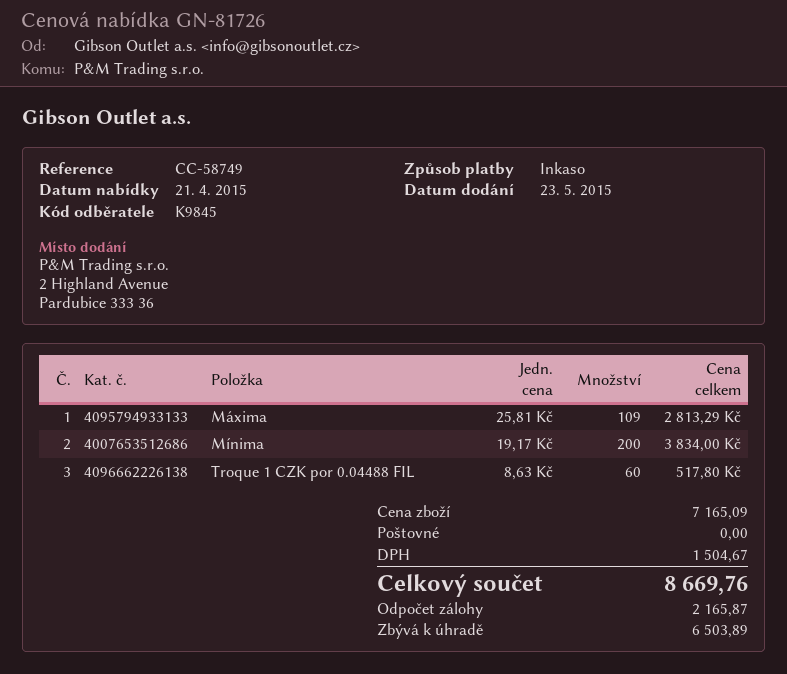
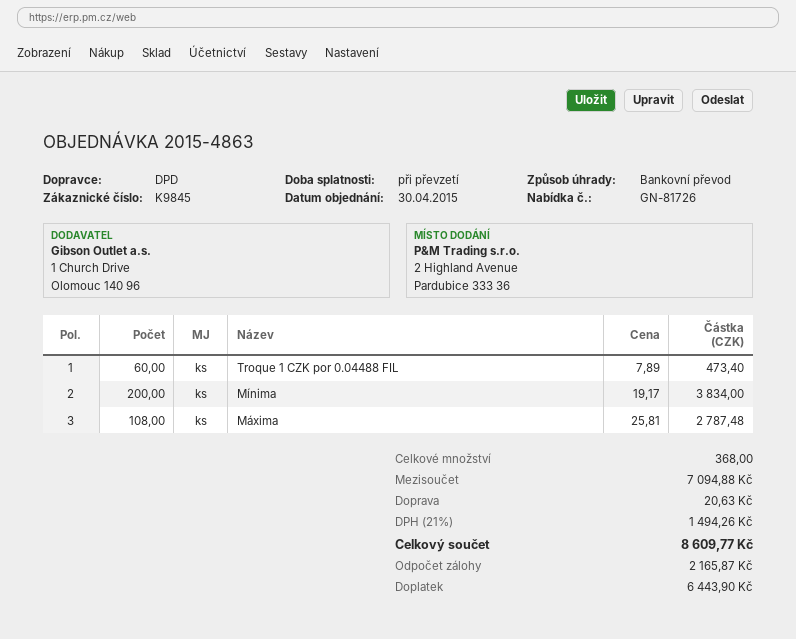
payment method: direct debit -> bank transfer
Máxima: 109 x 25.81 = 2813.29 -> 108 x 25.81 = 2787.48
Troque 1 CZK por 0.04488 FIL: 60 x 8.63 = 517.80 -> 60 x 7.89 = 473.40
subtotal: 7165.09 -> 7094.88
shipping: 0.00 -> 20.63
tax: 1504.67 -> 1494.26
total: 8669.76 -> 8609.77
balance: 6503.89 -> 6443.90

